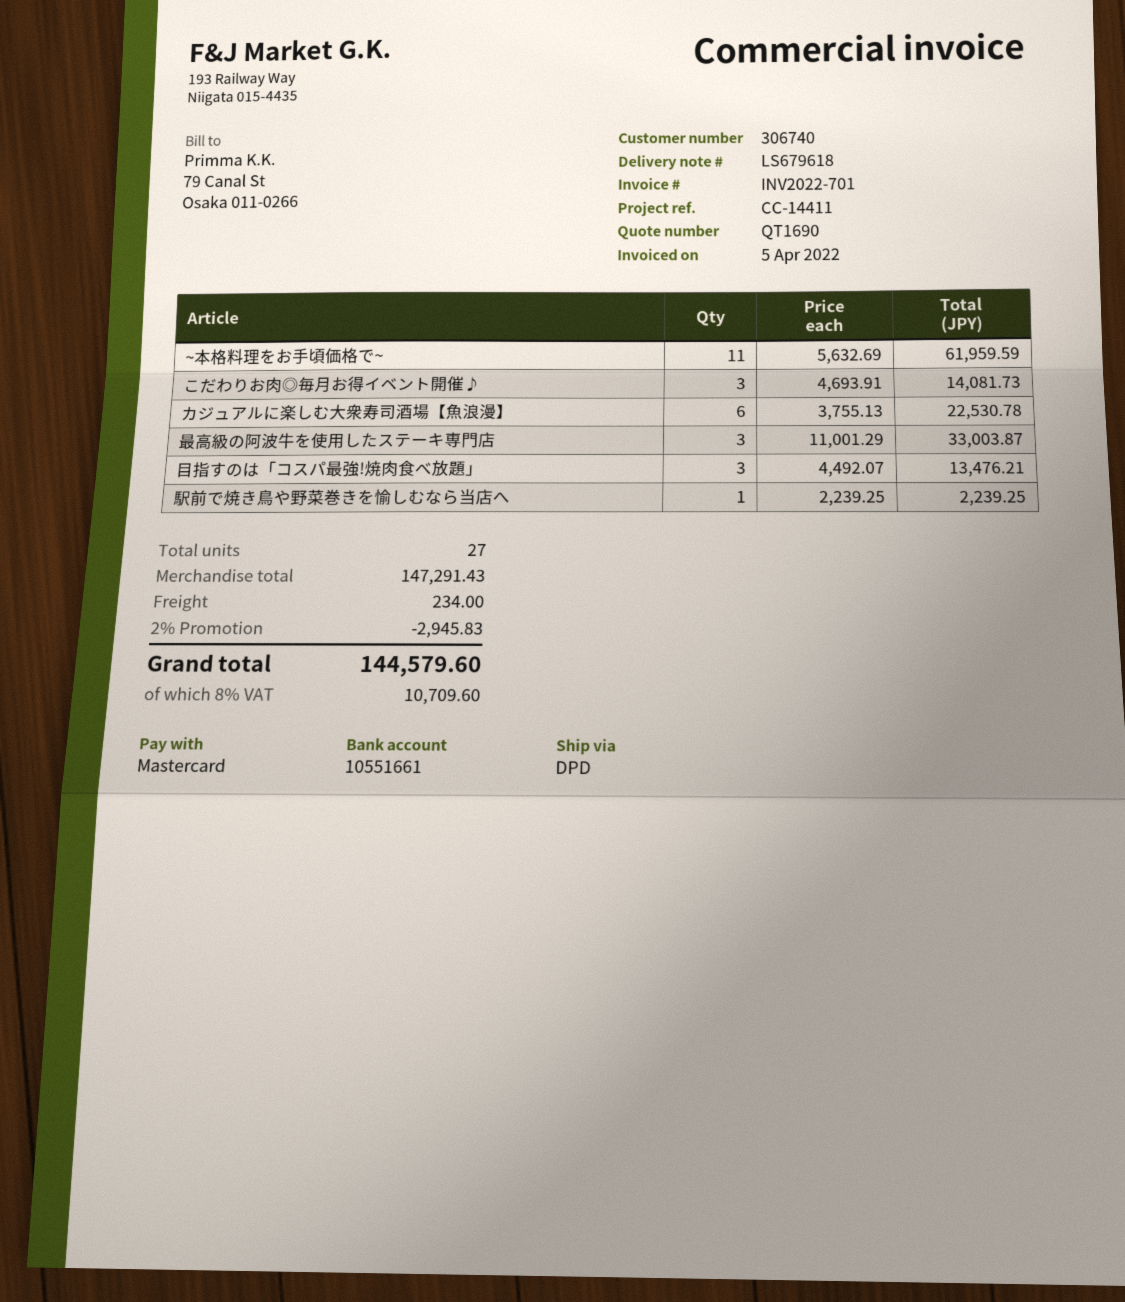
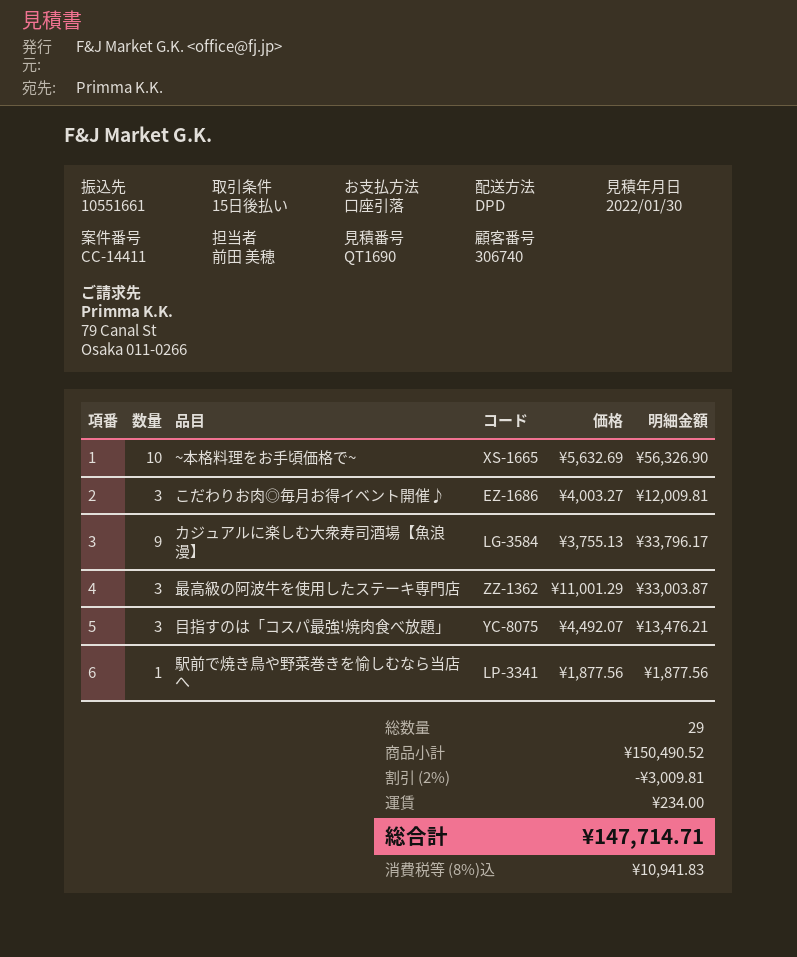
payment method: Mastercard -> direct debit
~本格料理をお手頃価格で~: 11 x 5632.69 = 61959.59 -> 10 x 5632.69 = 56326.90
こだわりお肉◎毎月お得イベント開催♪: 3 x 4693.91 = 14081.73 -> 3 x 4003.27 = 12009.81
カジュアルに楽しむ大衆寿司酒場【魚浪漫】: 6 x 3755.13 = 22530.78 -> 9 x 3755.13 = 33796.17
駅前で焼き鳥や野菜巻きを愉しむなら当店へ: 1 x 2239.25 = 2239.25 -> 1 x 1877.56 = 1877.56
total quantity: 27 -> 29
subtotal: 147291.43 -> 150490.52
discount: 2% = 2945.83 -> 2% = 3009.81
tax: 8% = 10709.60 -> 8% = 10941.83
total: 144579.60 -> 147714.71

